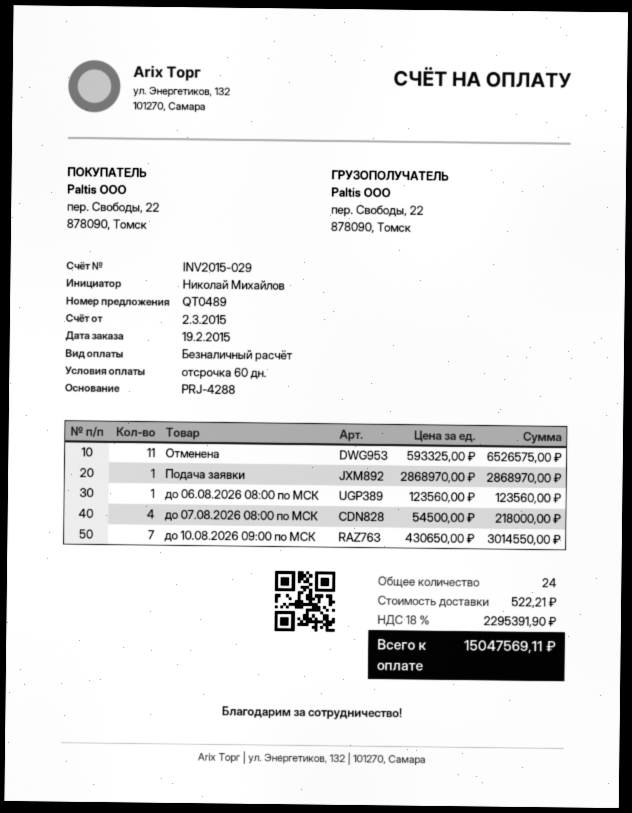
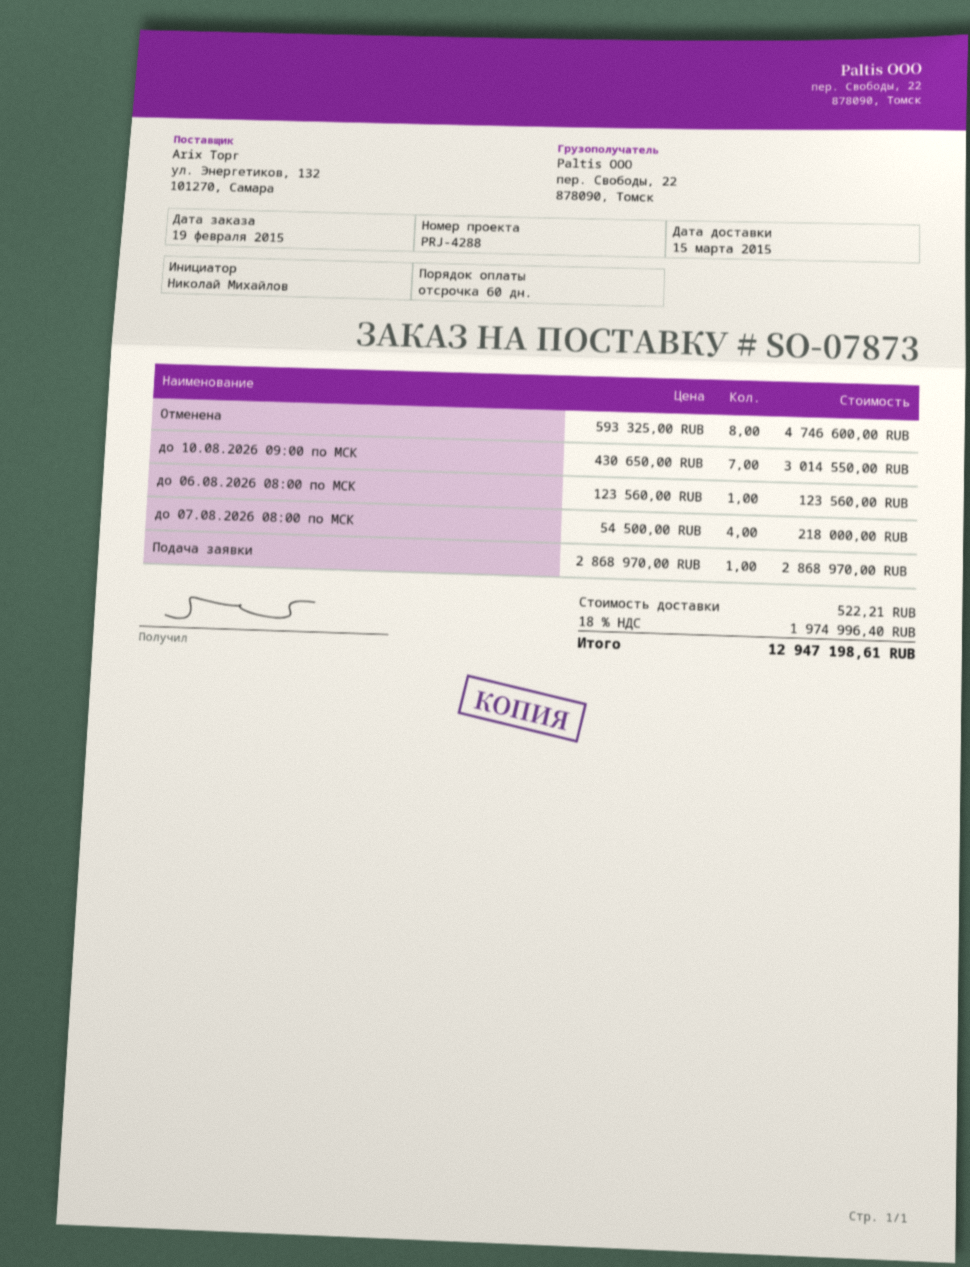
Отменена: 11 x 593325.00 = 6526575.00 -> 8 x 593325.00 = 4746600.00
tax: 18% = 2295391.90 -> 18% = 1974996.40
total: 15047569.11 -> 12947198.61

